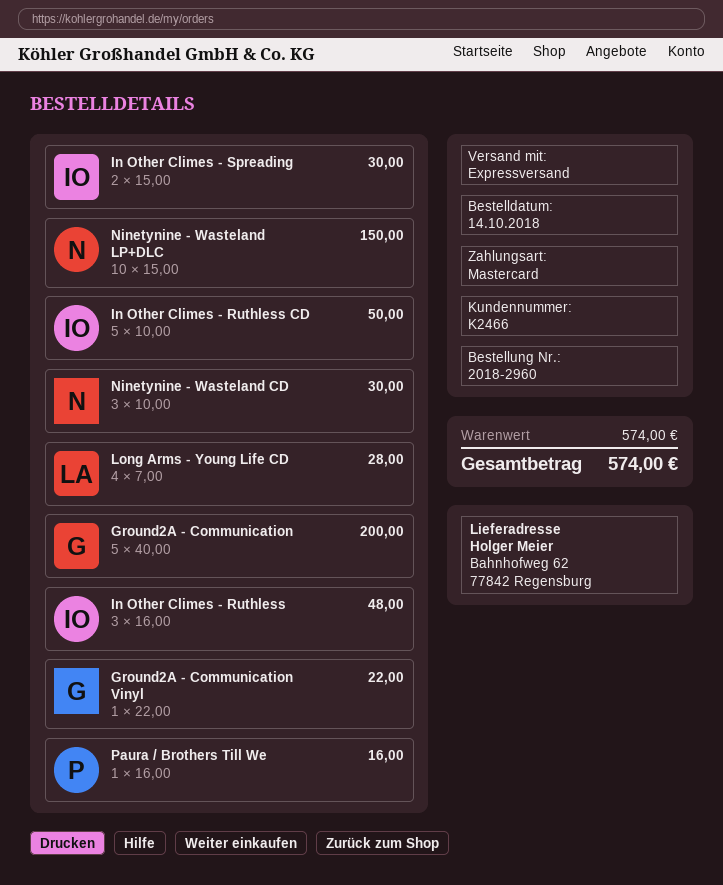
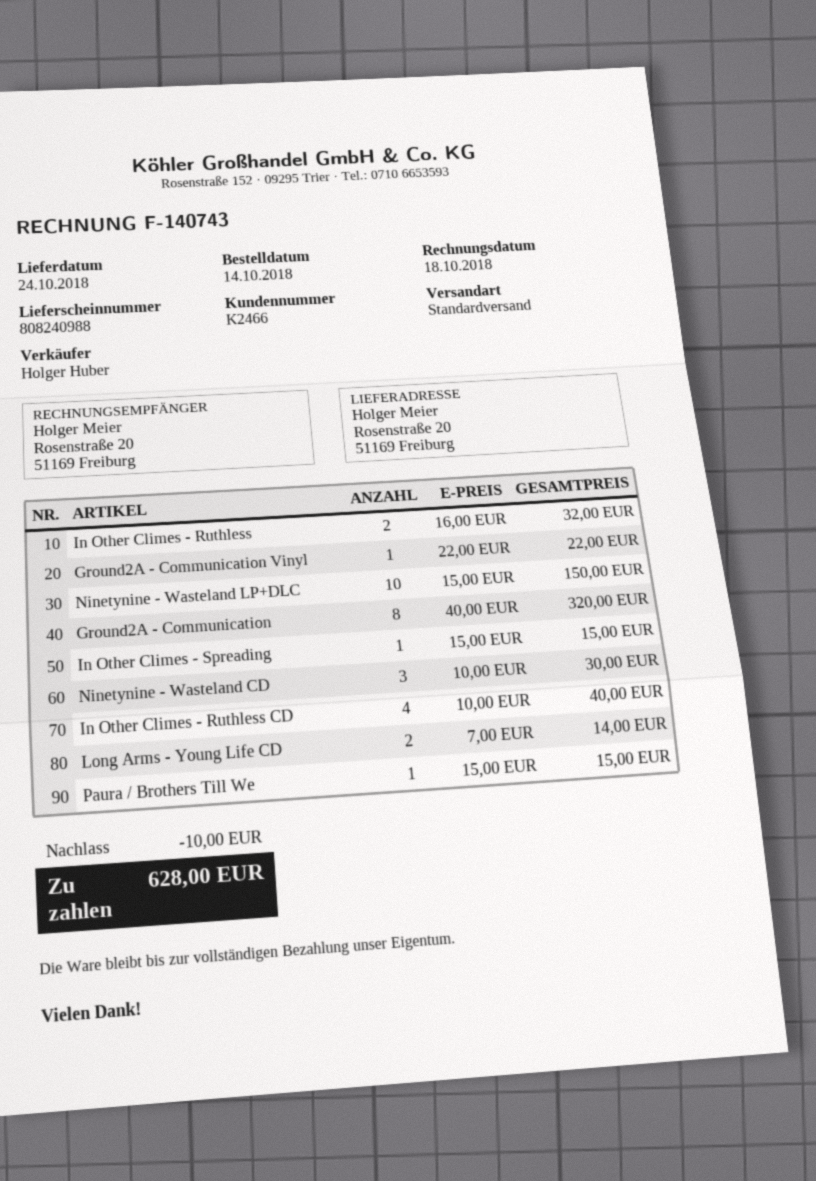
shipping method: express -> standard
ship to: Bahnhofweg 62, 77842 Regensburg -> Rosenstraße 20, 51169 Freiburg
In Other Climes - Spreading: 2 x 15.00 = 30.00 -> 1 x 15.00 = 15.00
In Other Climes - Ruthless CD: 5 x 10.00 = 50.00 -> 4 x 10.00 = 40.00
Long Arms - Young Life CD: 4 x 7.00 = 28.00 -> 2 x 7.00 = 14.00
Ground2A - Communication: 5 x 40.00 = 200.00 -> 8 x 40.00 = 320.00
In Other Climes - Ruthless: 3 x 16.00 = 48.00 -> 2 x 16.00 = 32.00
Paura / Brothers Till We: 1 x 16.00 = 16.00 -> 1 x 15.00 = 15.00
discount: none -> 10.00
total: 574.00 -> 628.00

